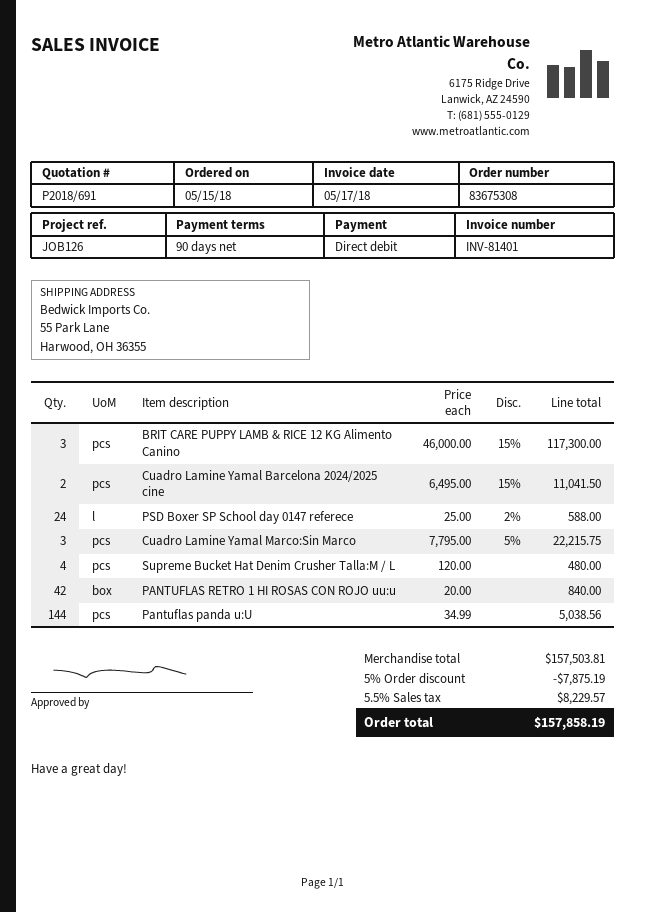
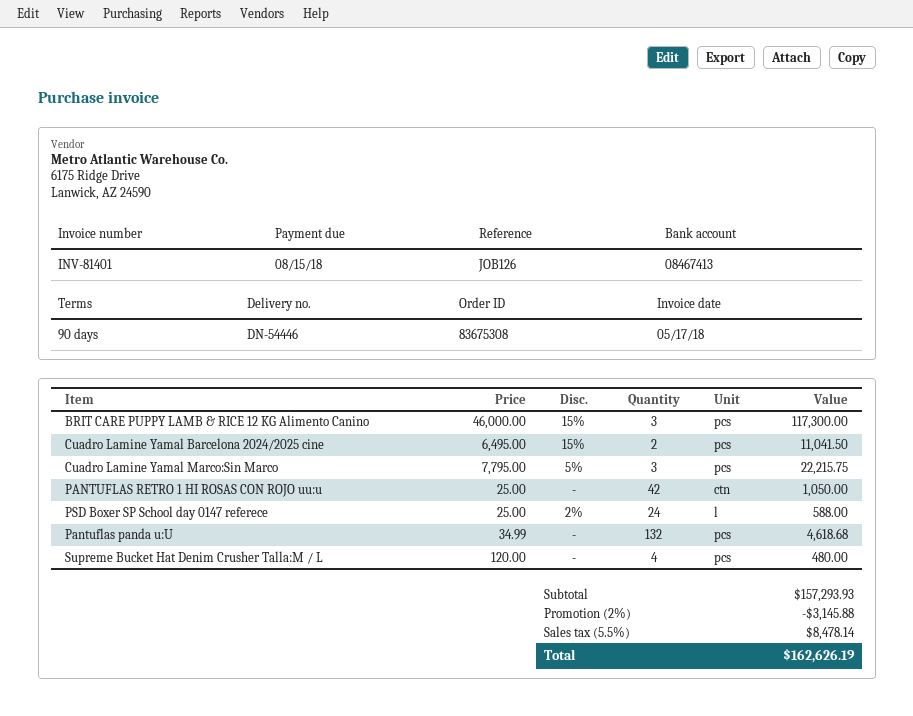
PANTUFLAS RETRO 1 HI ROSAS CON ROJO uu:u: 42 x 20.00 = 840.00 -> 42 x 25.00 = 1050.00
Pantuflas panda u:U: 144 x 34.99 = 5038.56 -> 132 x 34.99 = 4618.68
subtotal: 157503.81 -> 157293.93
discount: 5% = 7875.19 -> 2% = 3145.88
tax: 5.5% = 8229.57 -> 5.5% = 8478.14
total: 157858.19 -> 162626.19

